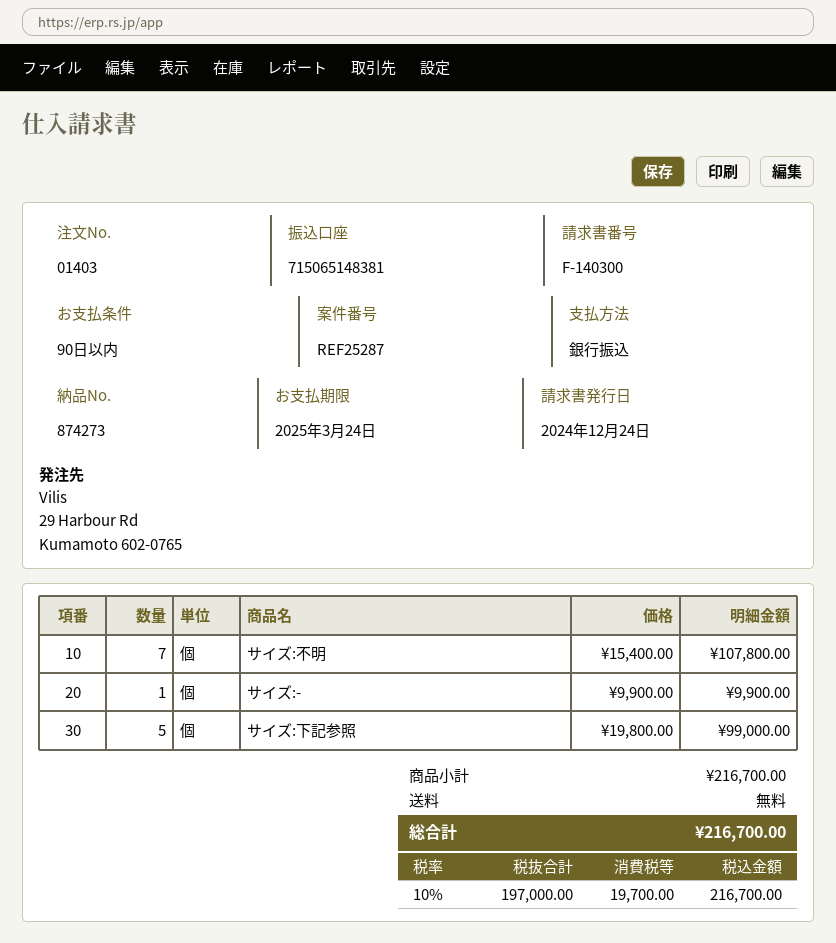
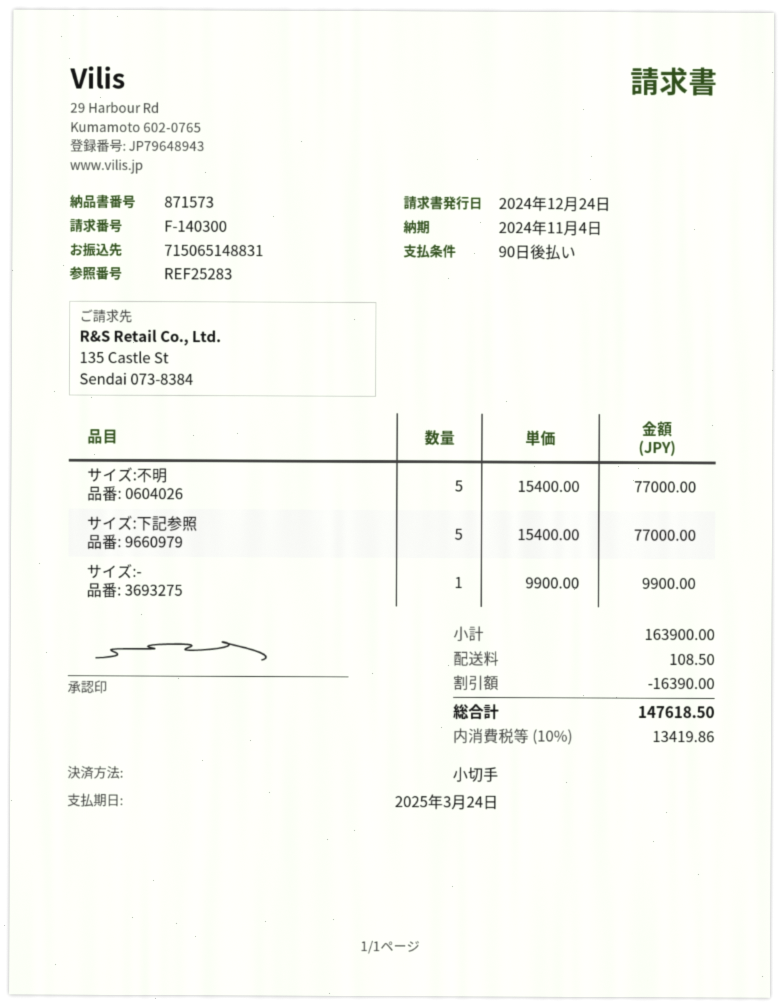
delivery note number: 874273 -> 871573
reference: REF25287 -> REF25283
payment method: bank transfer -> cheque
bank account: 715065148381 -> 715065148831
サイズ:不明: 7 x 15400.00 = 107800.00 -> 5 x 15400.00 = 77000.00
サイズ:下記参照: 5 x 19800.00 = 99000.00 -> 5 x 15400.00 = 77000.00
subtotal: 216700.00 -> 163900.00
discount: none -> 16390.00
shipping: 0.00 -> 108.50
tax: 10% = 19700.00 -> 10% = 13419.86
total: 216700.00 -> 147618.50

